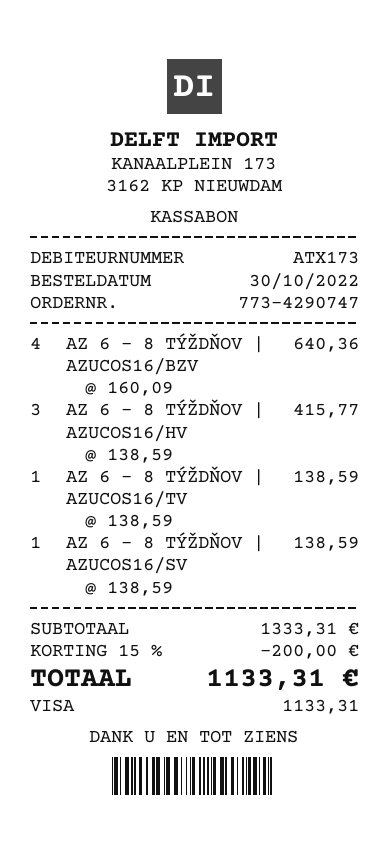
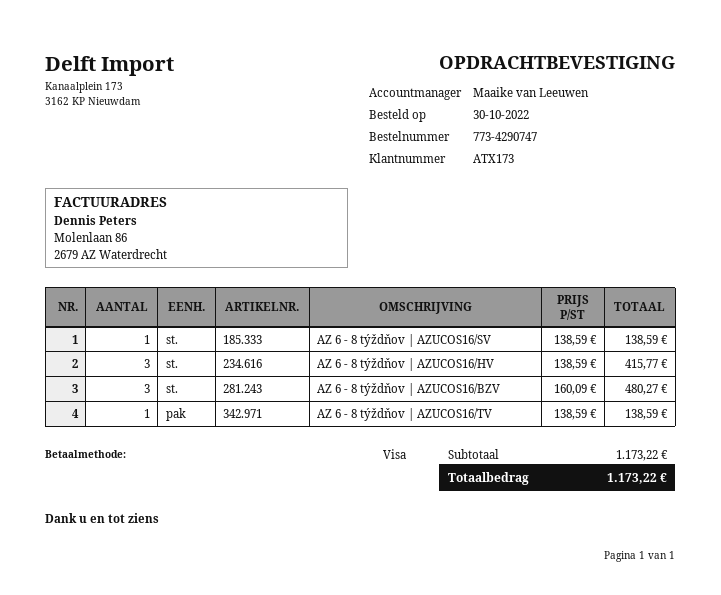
AZ 6 - 8 TÝŽDŇOV | AZUCOS16/BZV: 4 x 160.09 = 640.36 -> 3 x 160.09 = 480.27
subtotal: 1333.31 -> 1173.22
discount: 15% = 200.00 -> none
total: 1133.31 -> 1173.22

